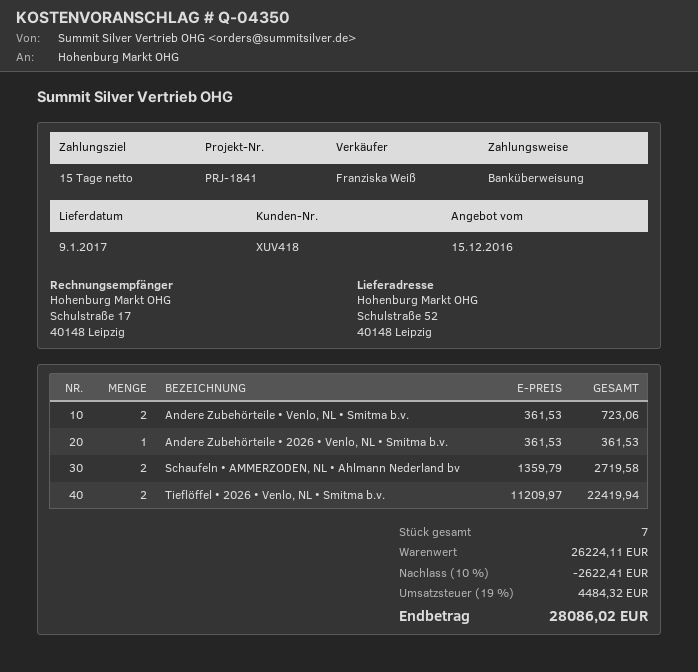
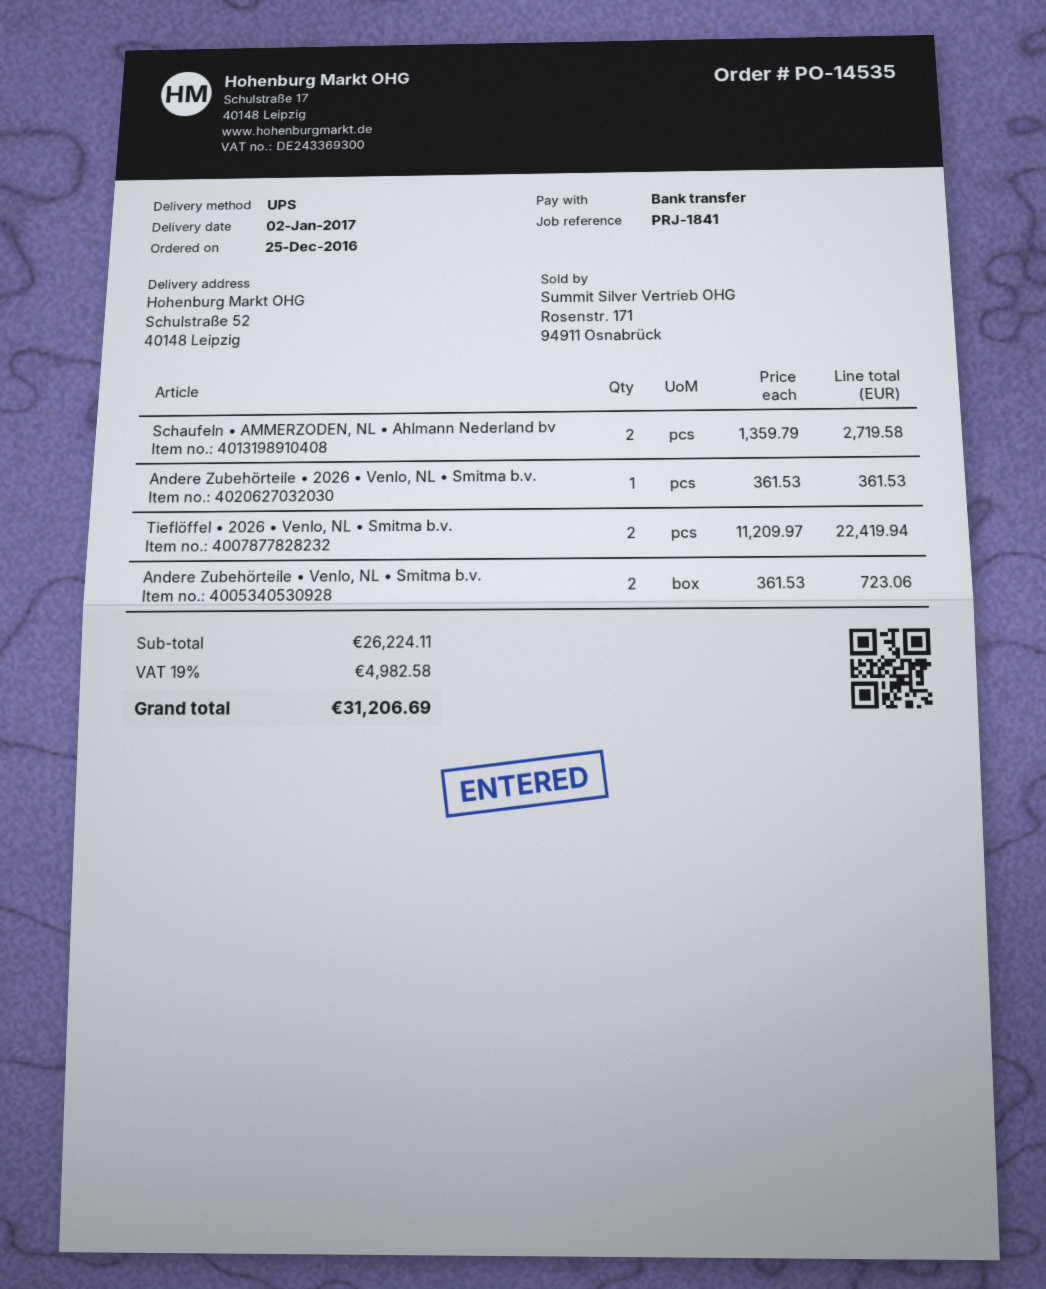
delivery date: 2017-01-09 -> 2017-01-02
discount: 10% = 2622.41 -> none
tax: 19% = 4484.32 -> 19% = 4982.58
total: 28086.02 -> 31206.69

